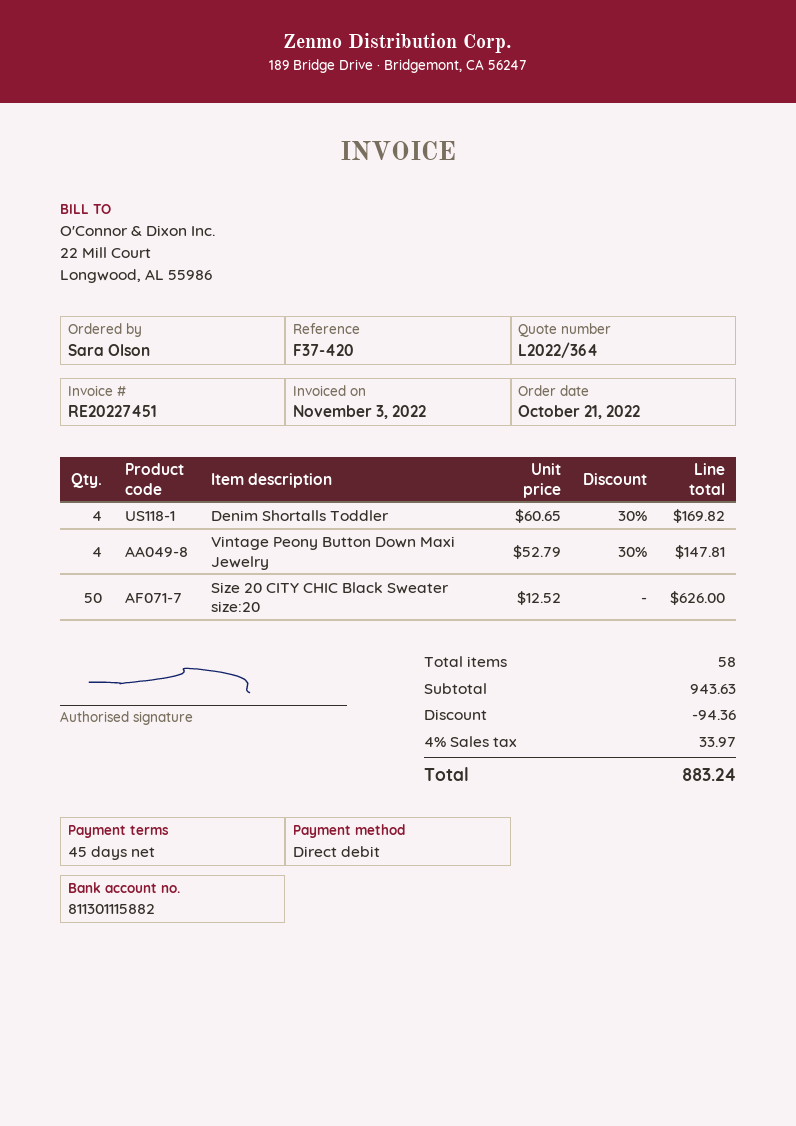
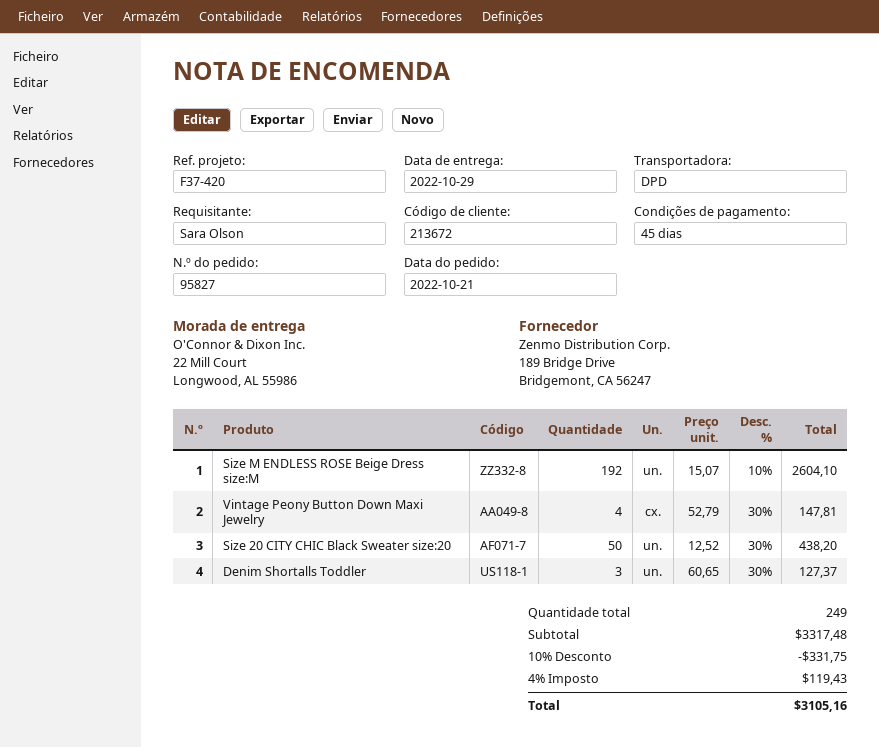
Denim Shortalls Toddler: 4 x 60.65 - 30% = 169.82 -> 3 x 60.65 - 30% = 127.37
Size 20 CITY CHIC Black Sweater size:20: 50 x 12.52 = 626.00 -> 50 x 12.52 - 30% = 438.20
Size M ENDLESS ROSE Beige Dress size:M: none -> 192 x 15.07 - 10% = 2604.10
total quantity: 58 -> 249
subtotal: 943.63 -> 3317.48
discount: 94.36 -> 331.75
tax: 4% = 33.97 -> 4% = 119.43
total: 883.24 -> 3105.16

